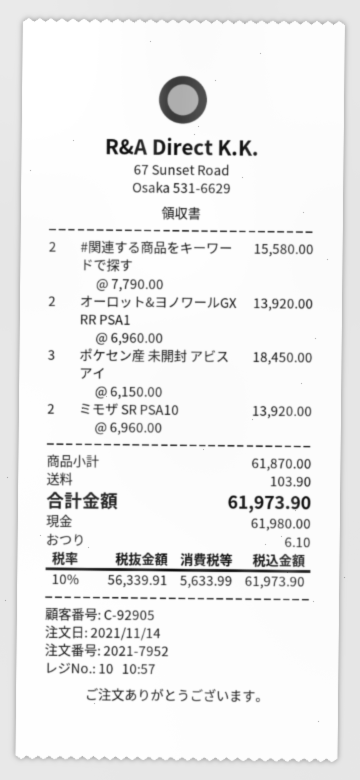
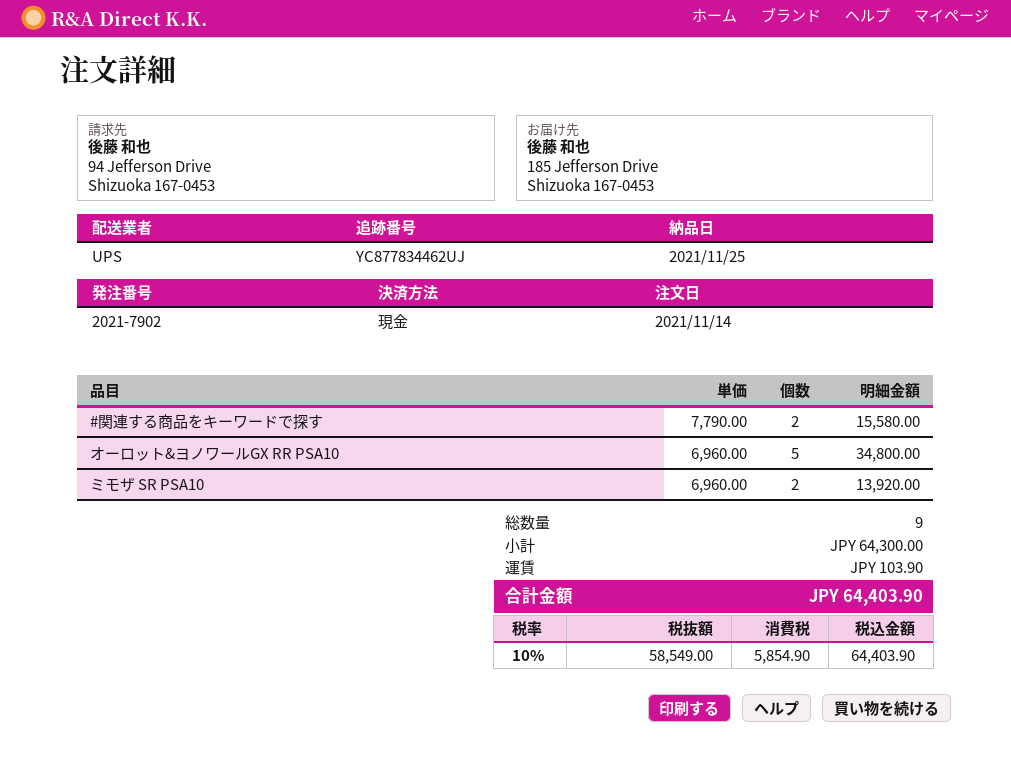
order number: 2021-7952 -> 2021-7902
オーロット&ヨノワールGX RR PSA1: 2 x 6960.00 = 13920.00 -> 5 x 6960.00 = 34800.00
ポケセン産 未開封 アビスアイ: 3 x 6150.00 = 18450.00 -> none
subtotal: 61870.00 -> 64300.00
net: 56339.91 -> 58549.00
tax: 10% = 5633.99 -> 10% = 5854.90
total: 61973.90 -> 64403.90

